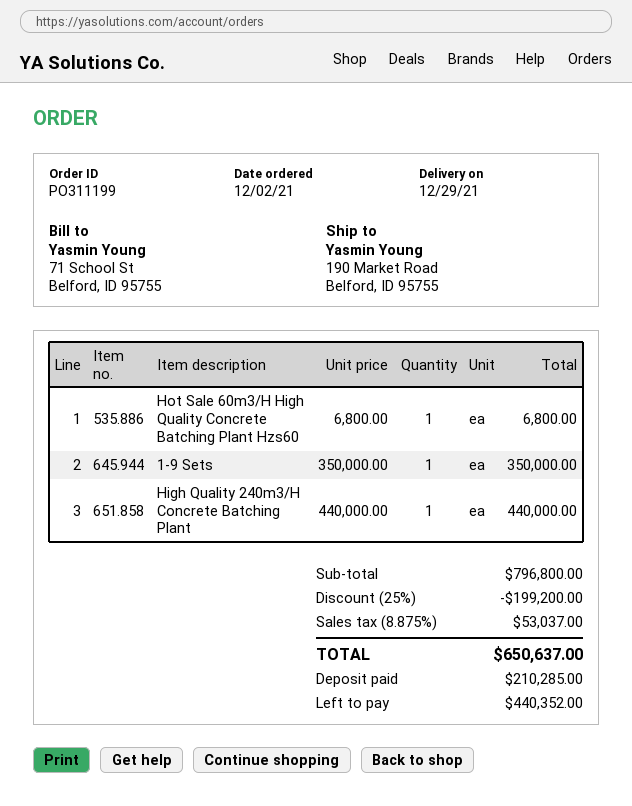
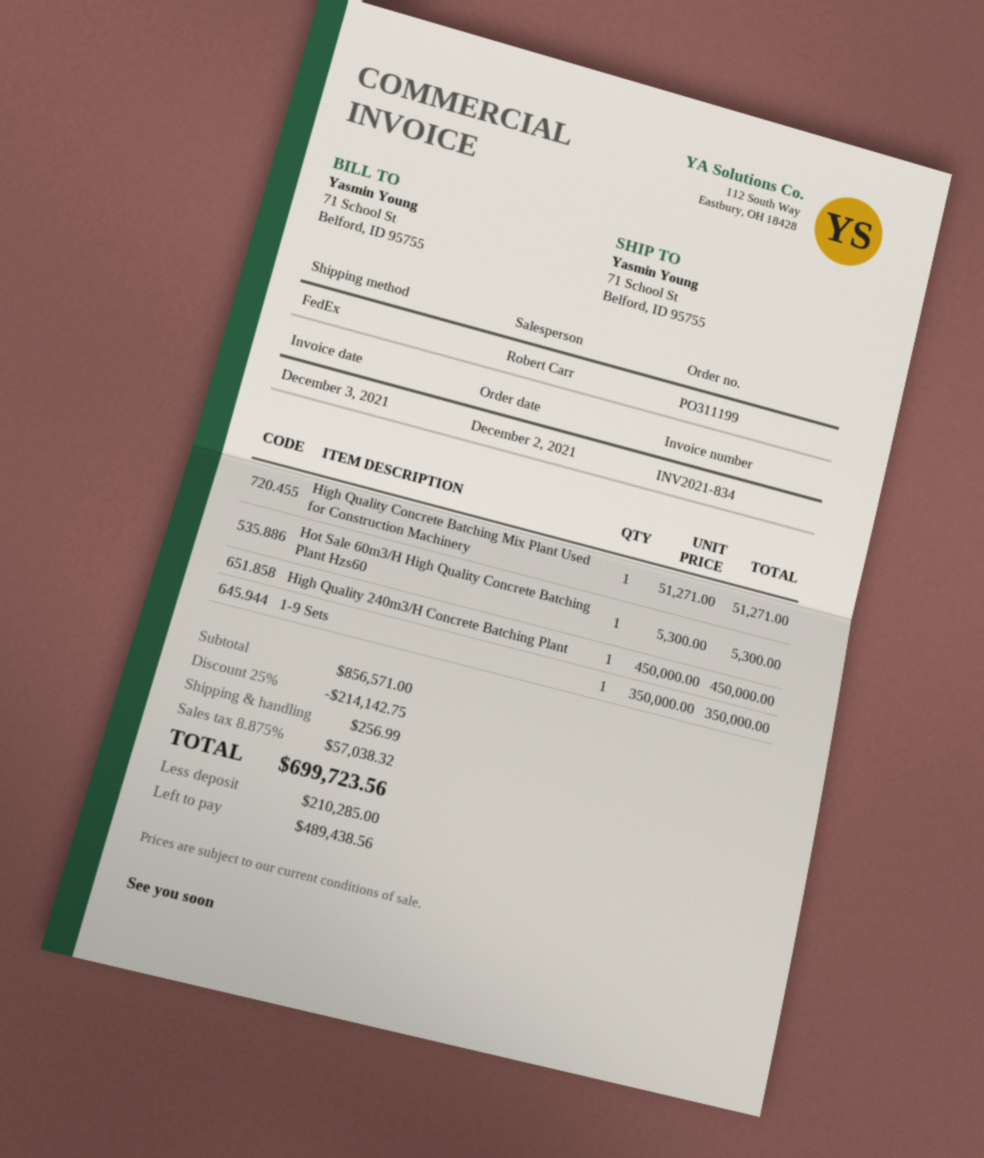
ship to: 190 Market Road, Belford, ID 95755 -> 71 School St, Belford, ID 95755
Hot Sale 60m3/H High Quality Concrete Batching Plant Hzs60: 1 x 6800.00 = 6800.00 -> 1 x 5300.00 = 5300.00
High Quality 240m3/H Concrete Batching Plant: 1 x 440000.00 = 440000.00 -> 1 x 450000.00 = 450000.00
High Quality Concrete Batching Mix Plant Used for Construction Machinery: none -> 1 x 51271.00 = 51271.00
subtotal: 796800.00 -> 856571.00
discount: 25% = 199200.00 -> 25% = 214142.75
shipping: none -> 256.99
tax: 8.875% = 53037.00 -> 8.875% = 57038.32
total: 650637.00 -> 699723.56
balance: 440352.00 -> 489438.56

